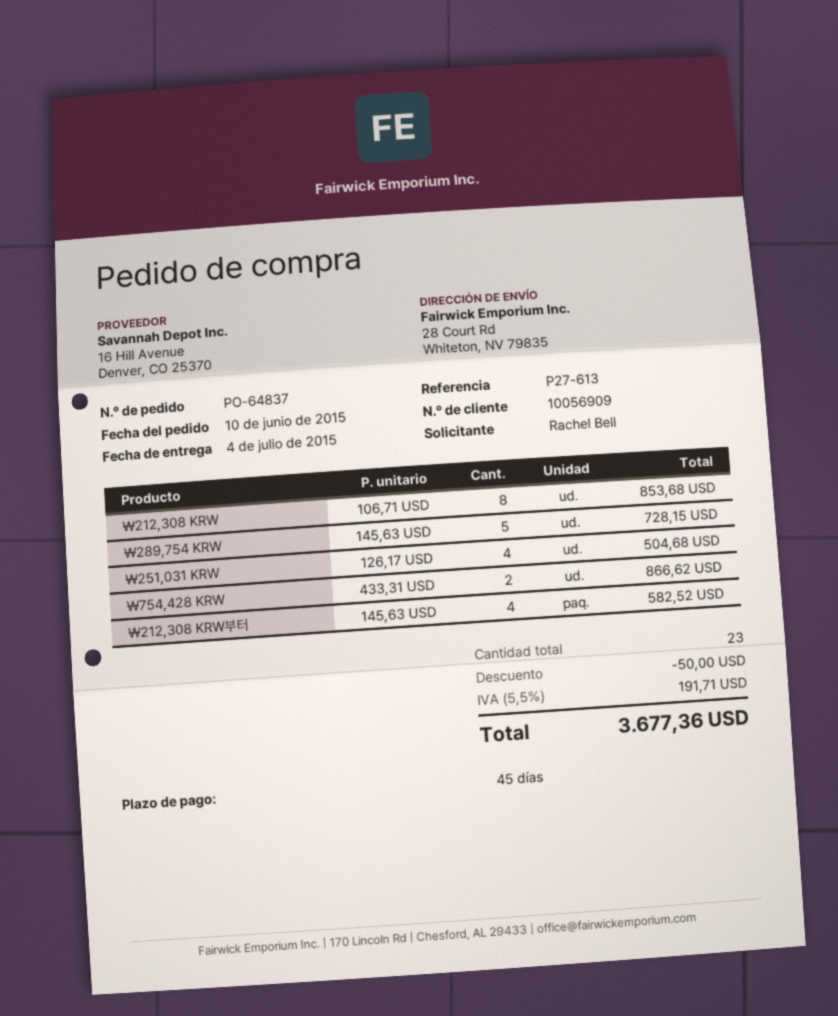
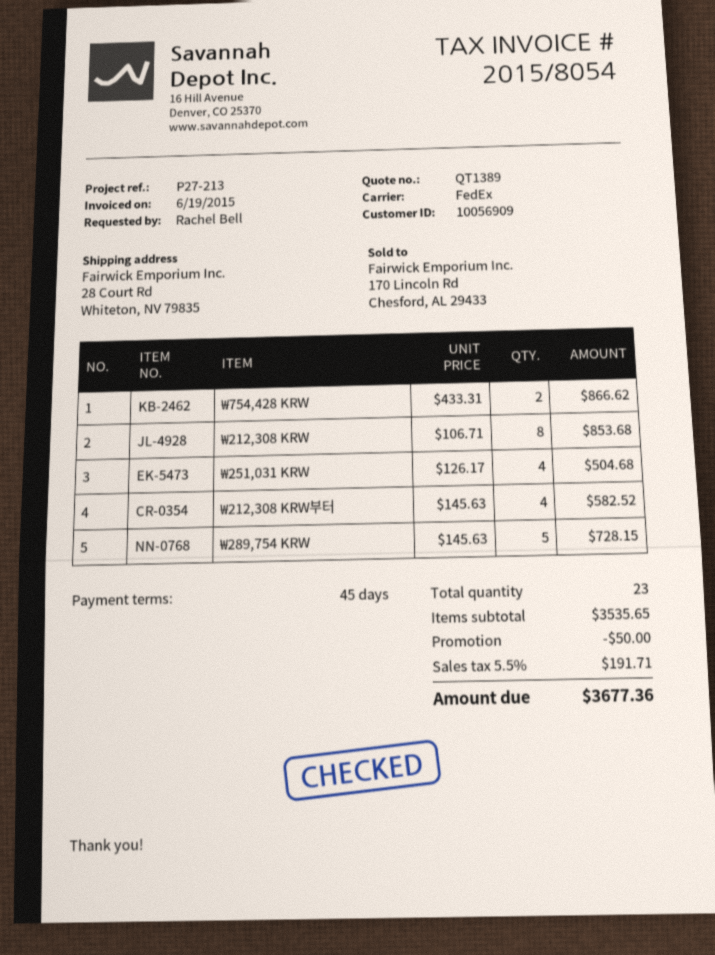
reference: P27-613 -> P27-213

